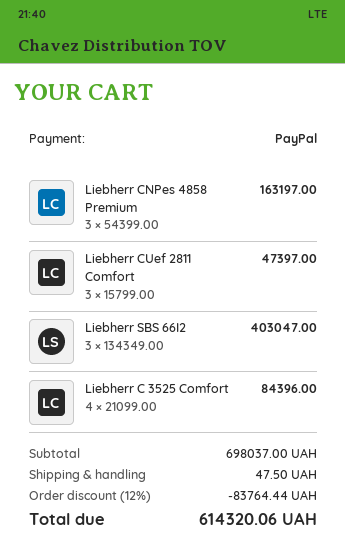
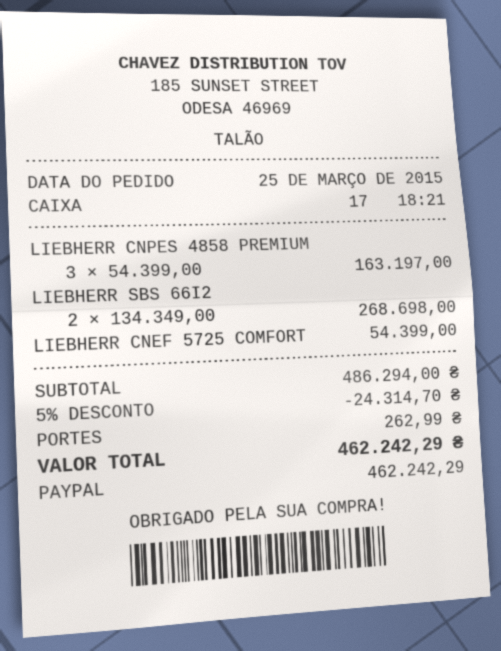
Liebherr CUef 2811 Comfort: 3 x 15799.00 = 47397.00 -> none
Liebherr SBS 66I2: 3 x 134349.00 = 403047.00 -> 2 x 134349.00 = 268698.00
Liebherr C 3525 Comfort: 4 x 21099.00 = 84396.00 -> none
LIEBHERR CNEF 5725 COMFORT: none -> 1 x 54399.00 = 54399.00
subtotal: 698037.00 -> 486294.00
discount: 12% = 83764.44 -> 5% = 24314.70
shipping: 47.50 -> 262.99
total: 614320.06 -> 462242.29

